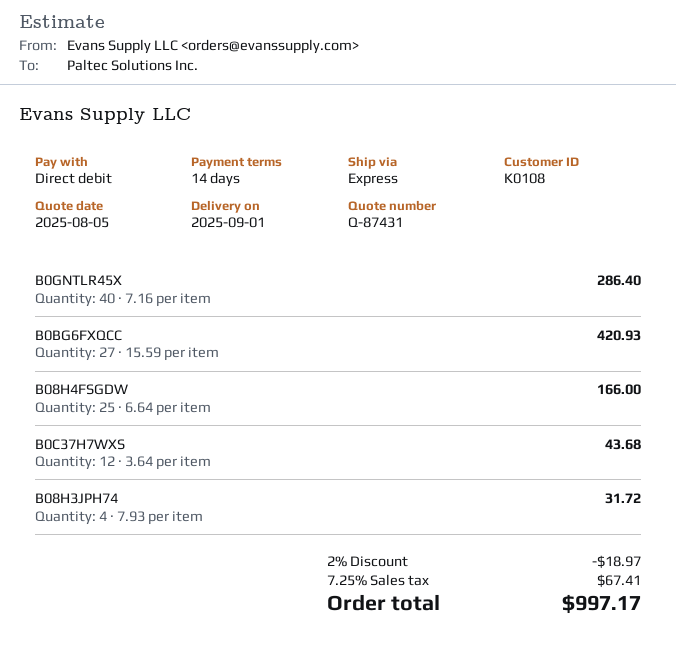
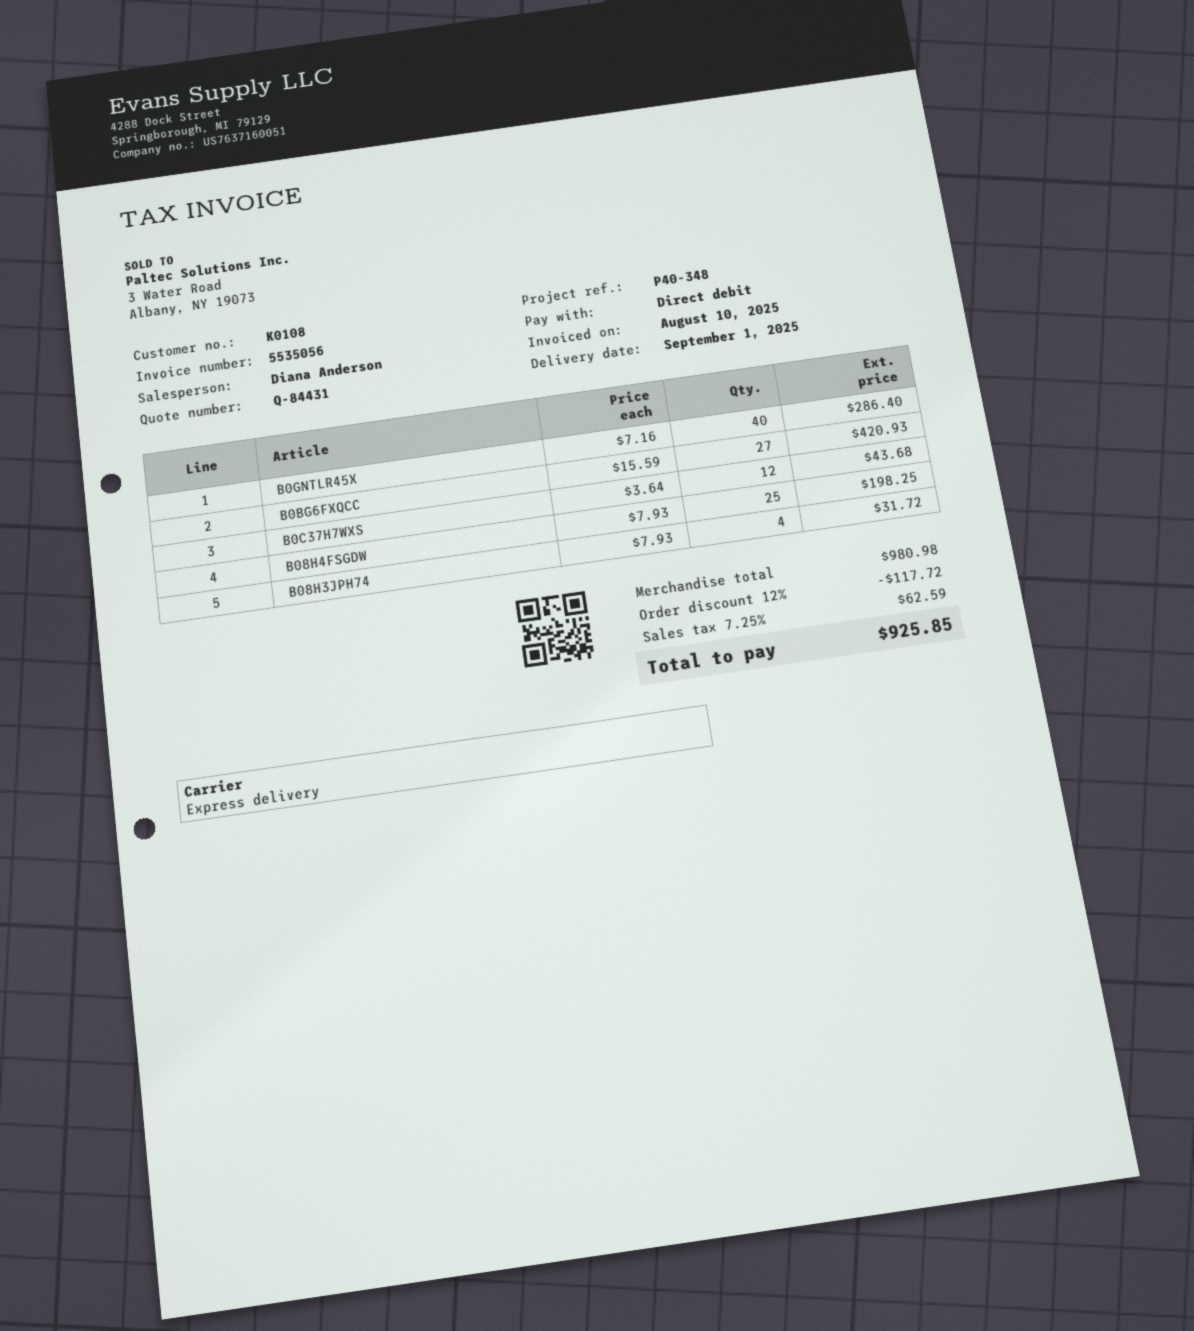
quote number: Q-87431 -> Q-84431
B08H4FSGDW: 25 x 6.64 = 166.00 -> 25 x 7.93 = 198.25
discount: 2% = 18.97 -> 12% = 117.72
tax: 7.25% = 67.41 -> 7.25% = 62.59
total: 997.17 -> 925.85

